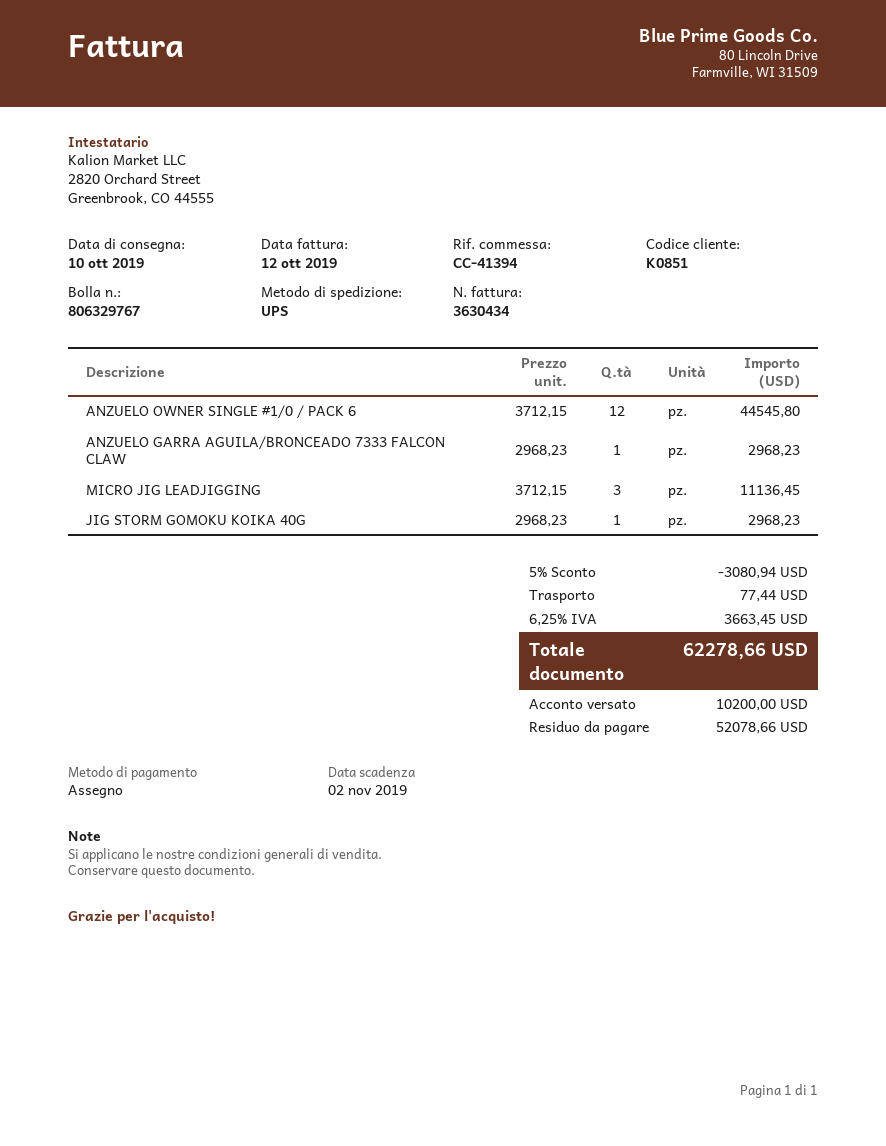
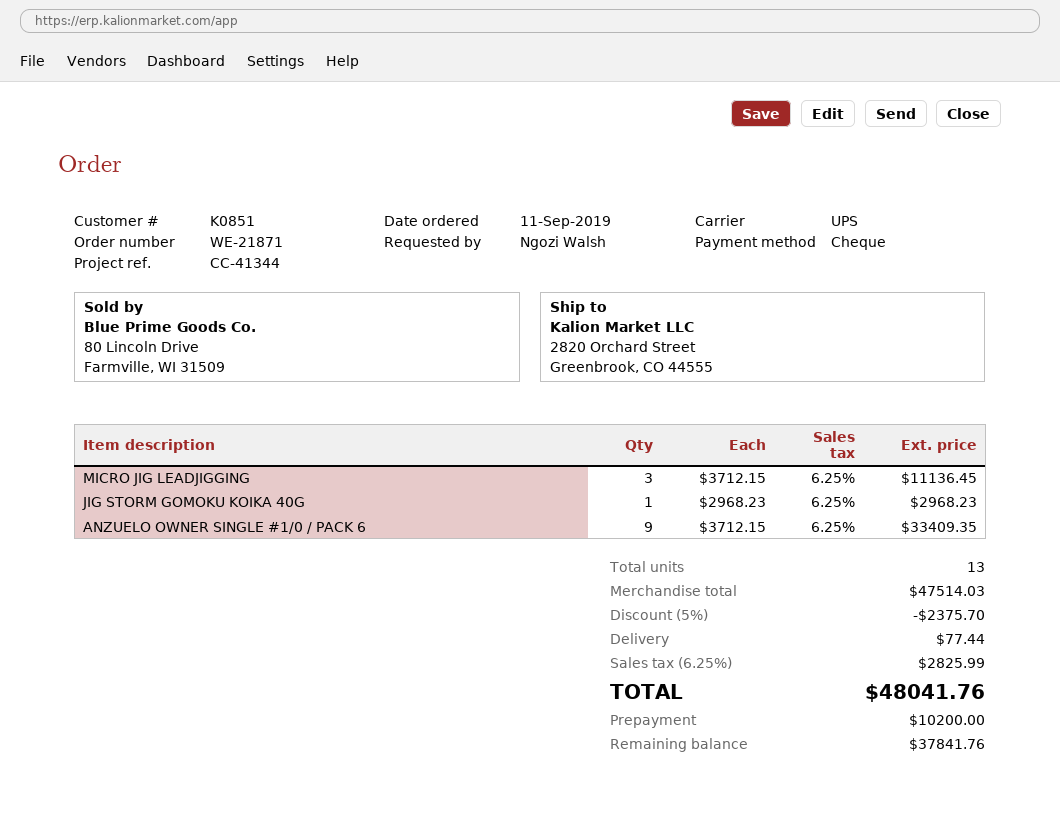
reference: CC-41394 -> CC-41344
ANZUELO OWNER SINGLE #1/0 / PACK 6: 12 x 3712.15 = 44545.80 -> 9 x 3712.15 = 33409.35
ANZUELO GARRA AGUILA/BRONCEADO 7333 FALCON CLAW: 1 x 2968.23 = 2968.23 -> none
discount: 5% = 3080.94 -> 5% = 2375.70
tax: 6.25% = 3663.45 -> 6.25% = 2825.99
total: 62278.66 -> 48041.76
balance: 52078.66 -> 37841.76

